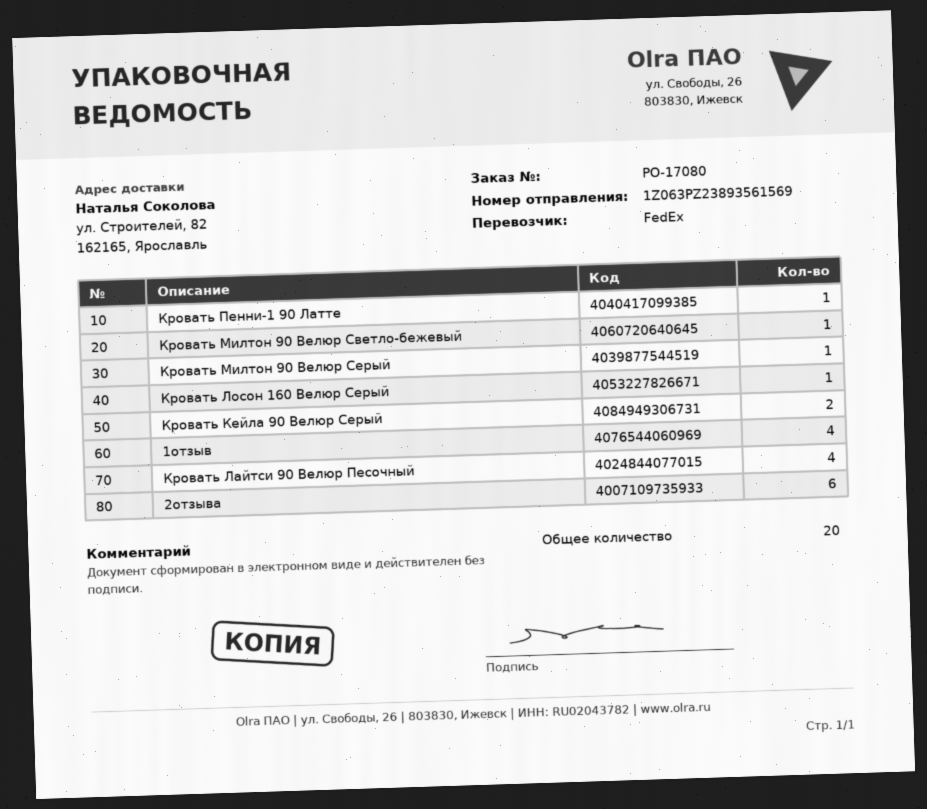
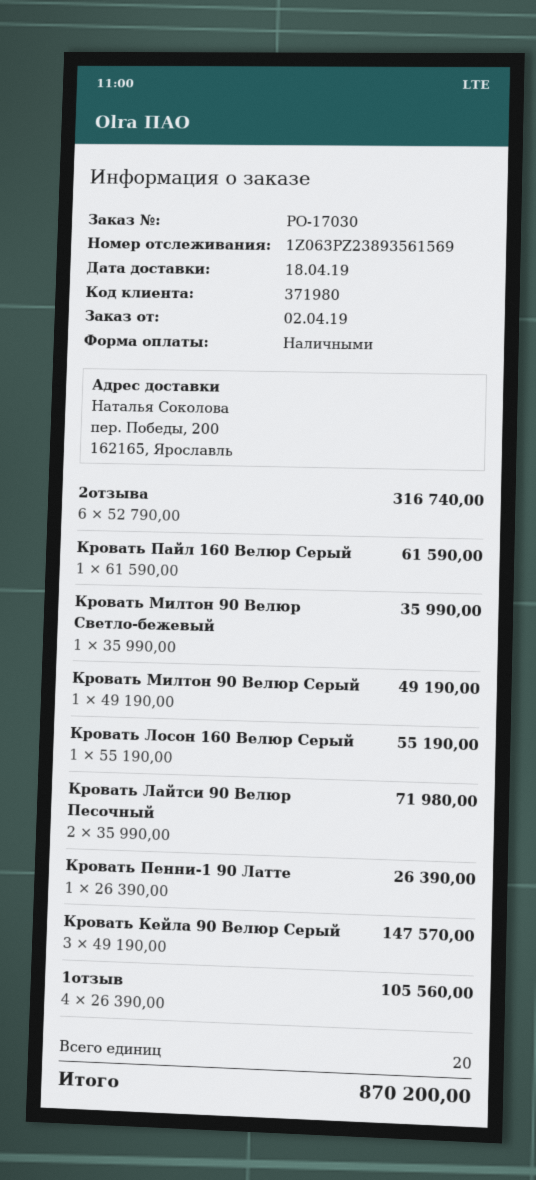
order number: PO-17080 -> PO-17030
ship to: ул. Строителей, 82, 162165, Ярославль -> пер. Победы, 200, 162165, Ярославль
Кровать Кейла 90 Велюр Серый: 2 -> 3
Кровать Лайтси 90 Велюр Песочный: 4 -> 2
Кровать Пайл 160 Велюр Серый: none -> 1

